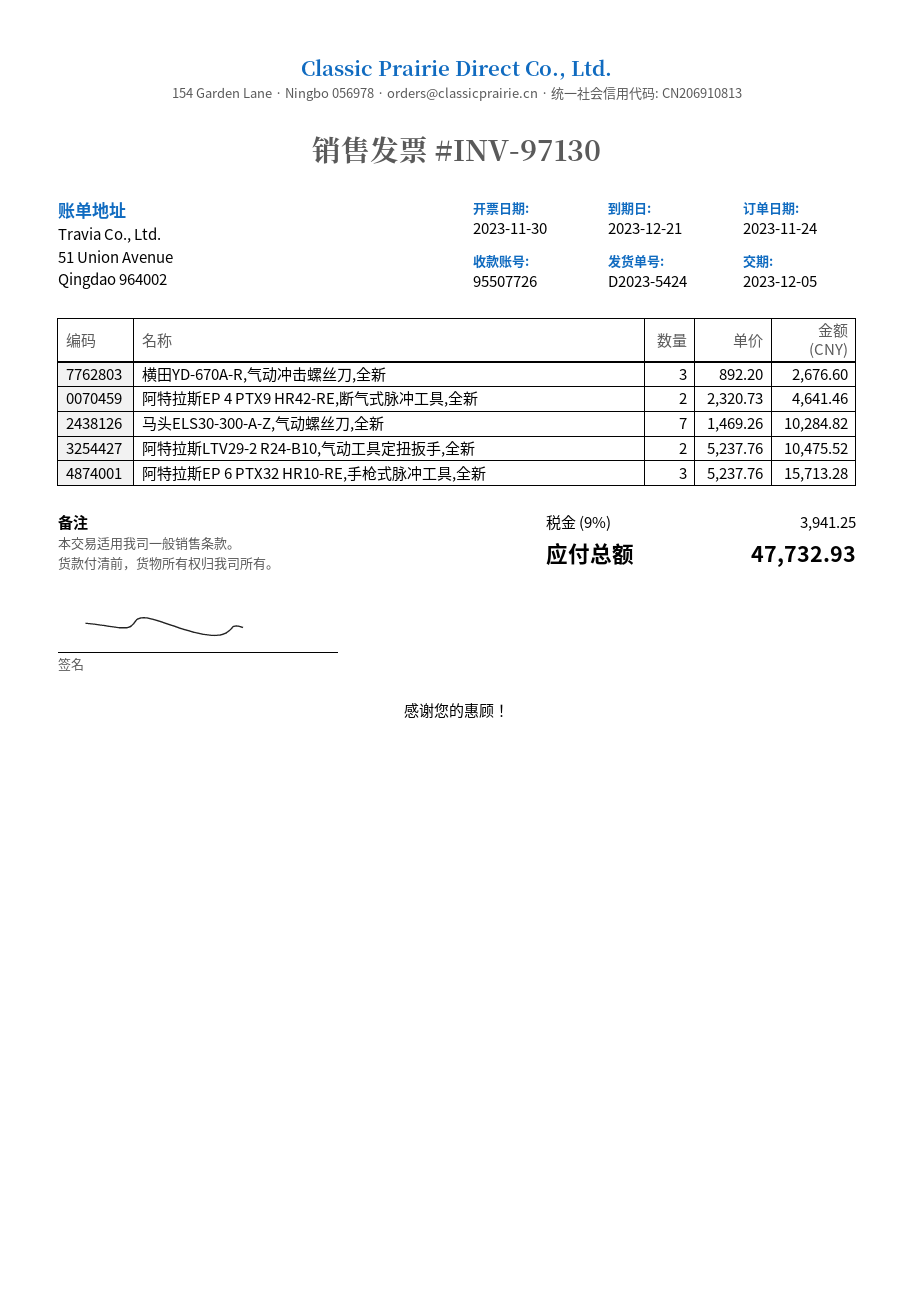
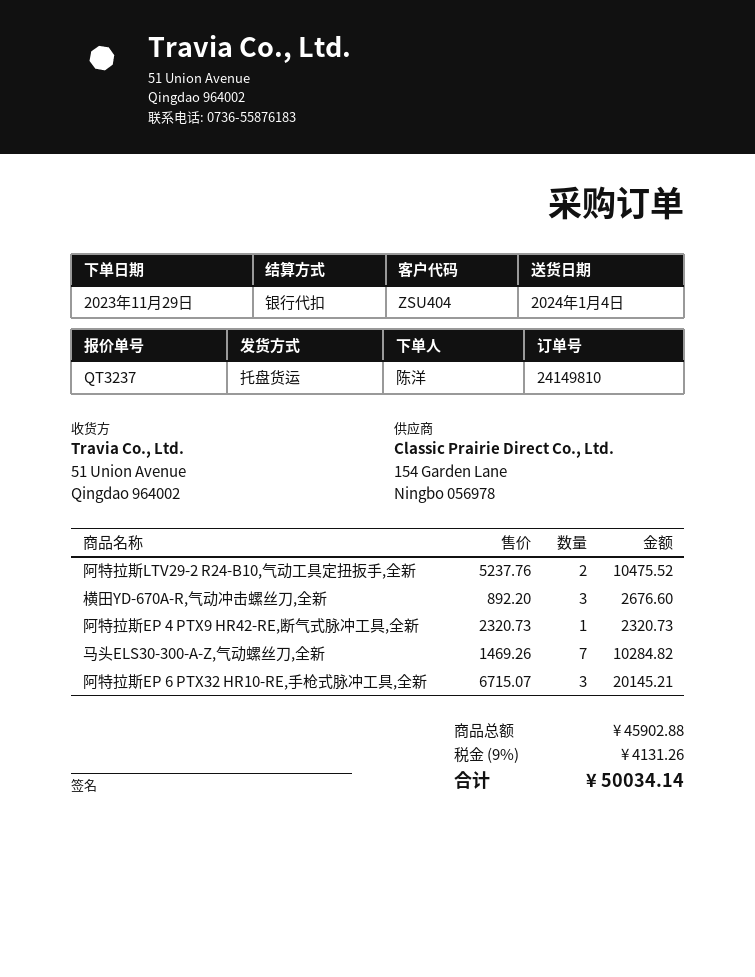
order date: 2023-11-24 -> 2023-11-29
delivery date: 2023-12-05 -> 2024-01-04
阿特拉斯EP 4 PTX9 HR42-RE,断气式脉冲工具,全新: 2 x 2320.73 = 4641.46 -> 1 x 2320.73 = 2320.73
阿特拉斯EP 6 PTX32 HR10-RE,手枪式脉冲工具,全新: 3 x 5237.76 = 15713.28 -> 3 x 6715.07 = 20145.21
tax: 9% = 3941.25 -> 9% = 4131.26
total: 47732.93 -> 50034.14

